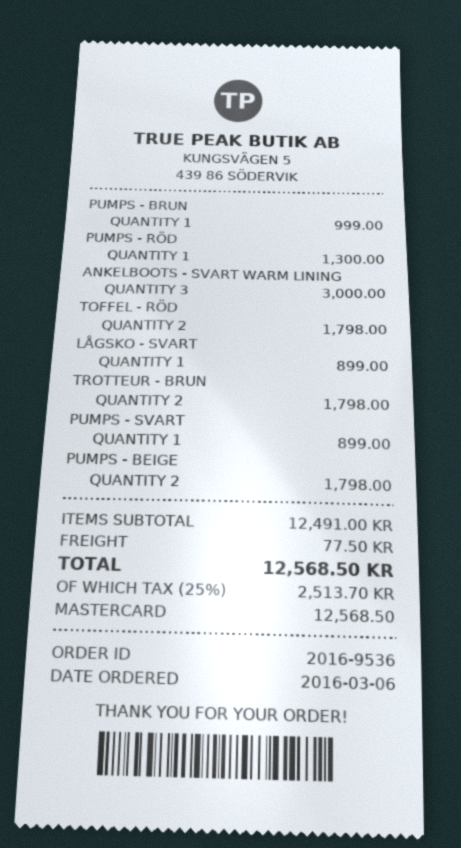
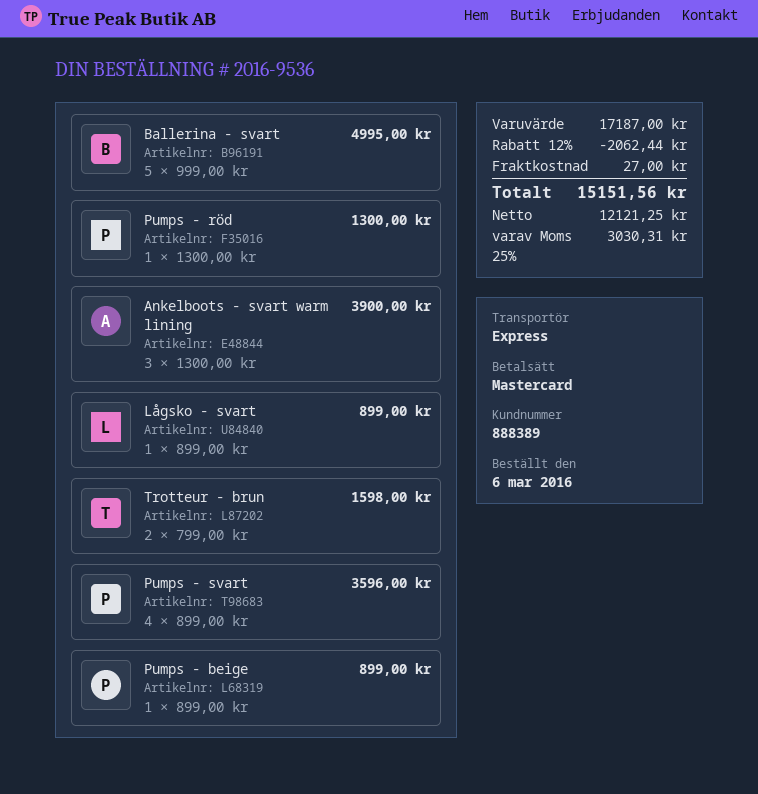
PUMPS - BRUN: 1 for 999.00 -> none
ANKELBOOTS - SVART WARM LINING: 3 for 3000.00 -> 3 for 3900.00
TOFFEL - RÖD: 2 for 1798.00 -> none
TROTTEUR - BRUN: 2 for 1798.00 -> 2 for 1598.00
PUMPS - SVART: 1 for 899.00 -> 4 for 3596.00
PUMPS - BEIGE: 2 for 1798.00 -> 1 for 899.00
Ballerina - svart: none -> 5 for 4995.00
subtotal: 12491.00 -> 17187.00
discount: none -> 12% = 2062.44
shipping: 77.50 -> 27.00
tax: 25% = 2513.70 -> 25% = 3030.31
total: 12568.50 -> 15151.56

